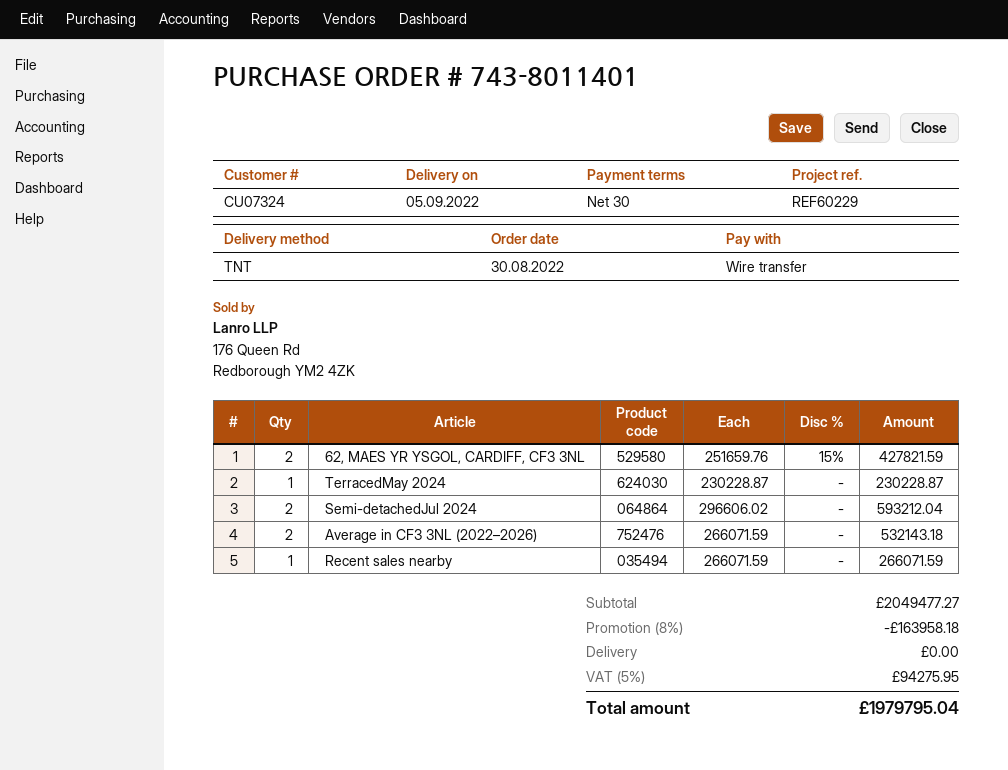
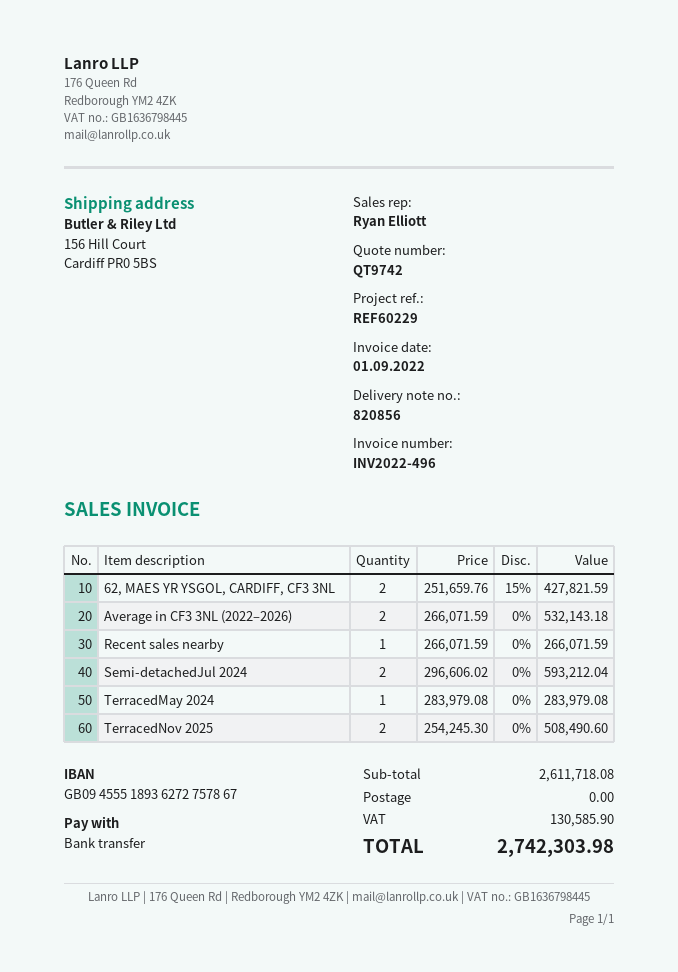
TerracedMay 2024: 1 x 230228.87 = 230228.87 -> 1 x 283979.08 = 283979.08
TerracedNov 2025: none -> 2 x 254245.30 = 508490.60
subtotal: 2049477.27 -> 2611718.08
discount: 8% = 163958.18 -> none
tax: 94275.95 -> 130585.90
total: 1979795.04 -> 2742303.98

